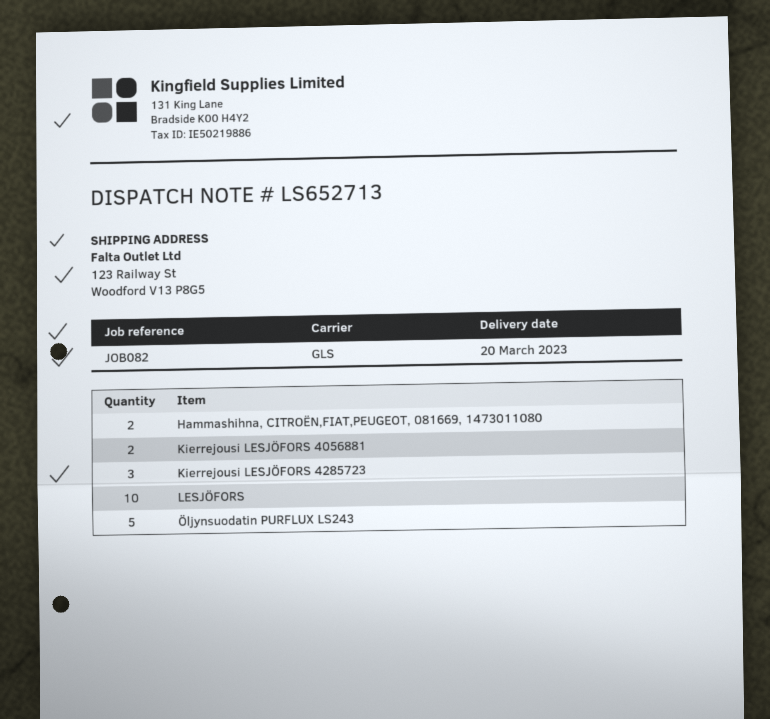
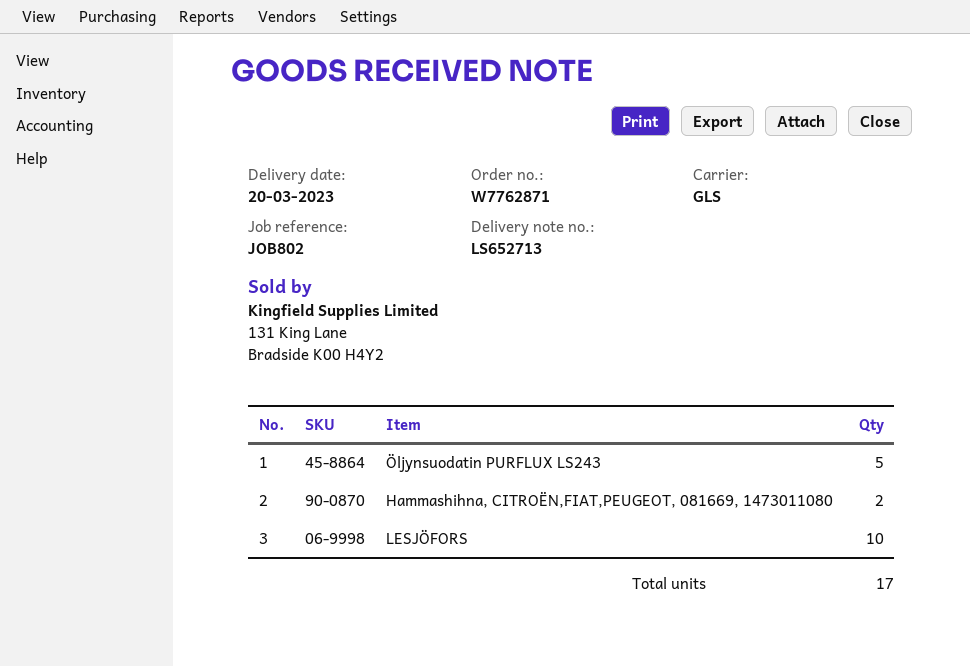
reference: JOB082 -> JOB802
Kierrejousi LESJÖFORS 4056881: 2 -> none
Kierrejousi LESJÖFORS 4285723: 3 -> none

